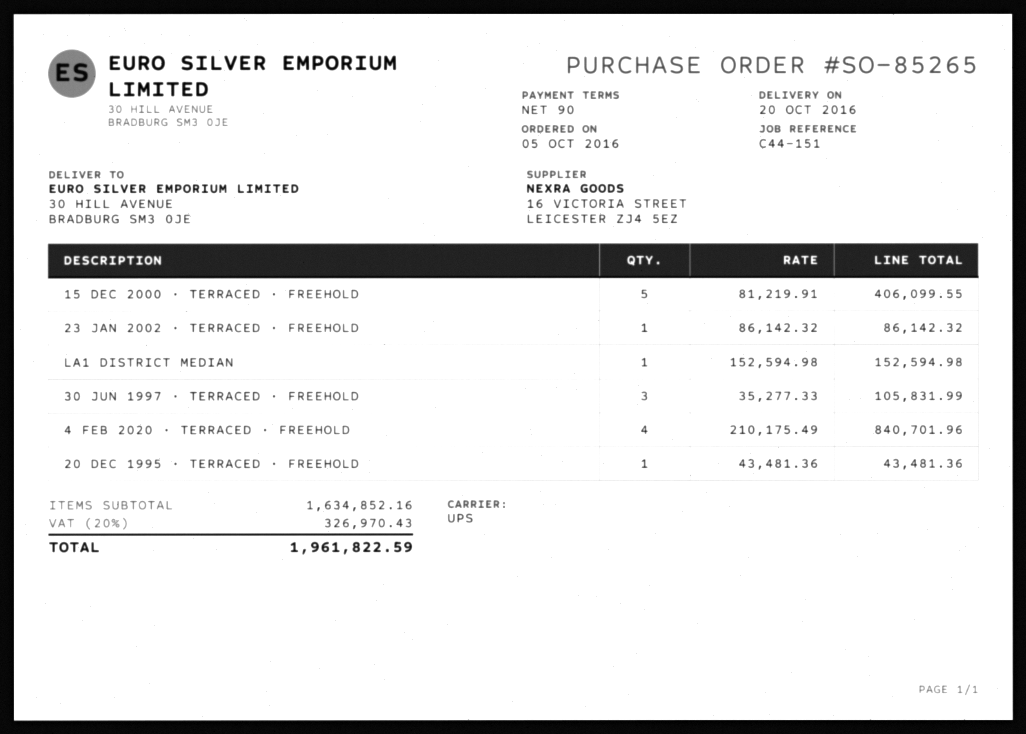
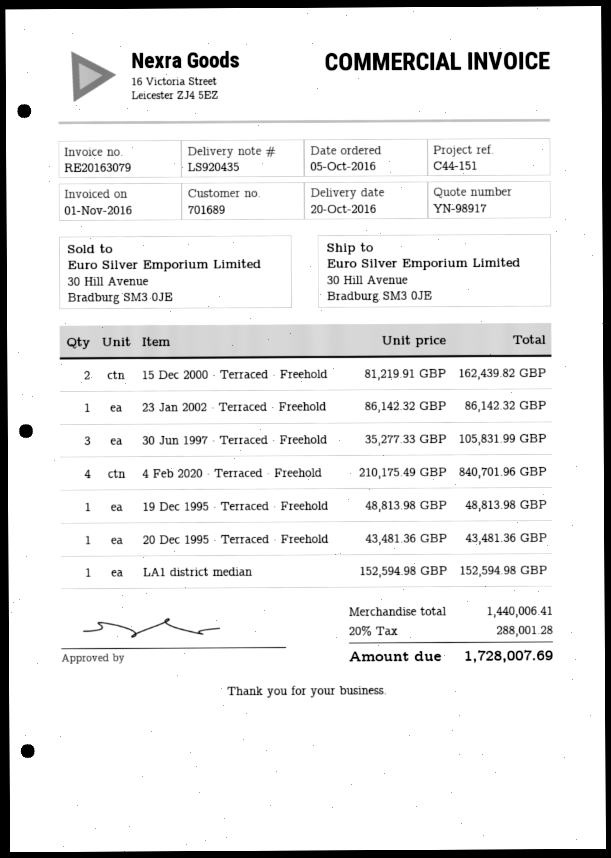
15 DEC 2000 · TERRACED · FREEHOLD: 5 x 81219.91 = 406099.55 -> 2 x 81219.91 = 162439.82
19 Dec 1995 · Terraced · Freehold: none -> 1 x 48813.98 = 48813.98
subtotal: 1634852.16 -> 1440006.41
tax: 20% = 326970.43 -> 20% = 288001.28
total: 1961822.59 -> 1728007.69

